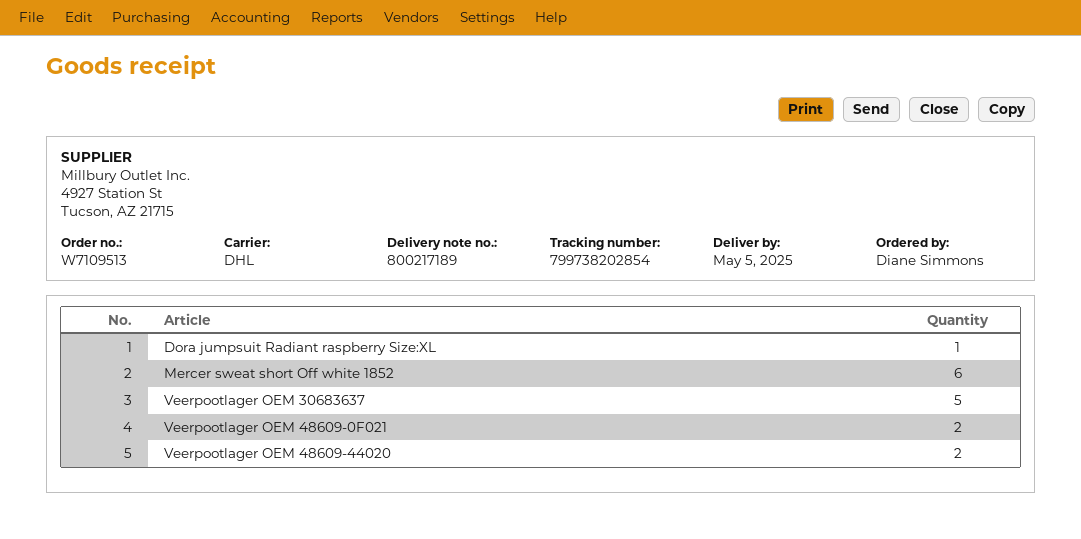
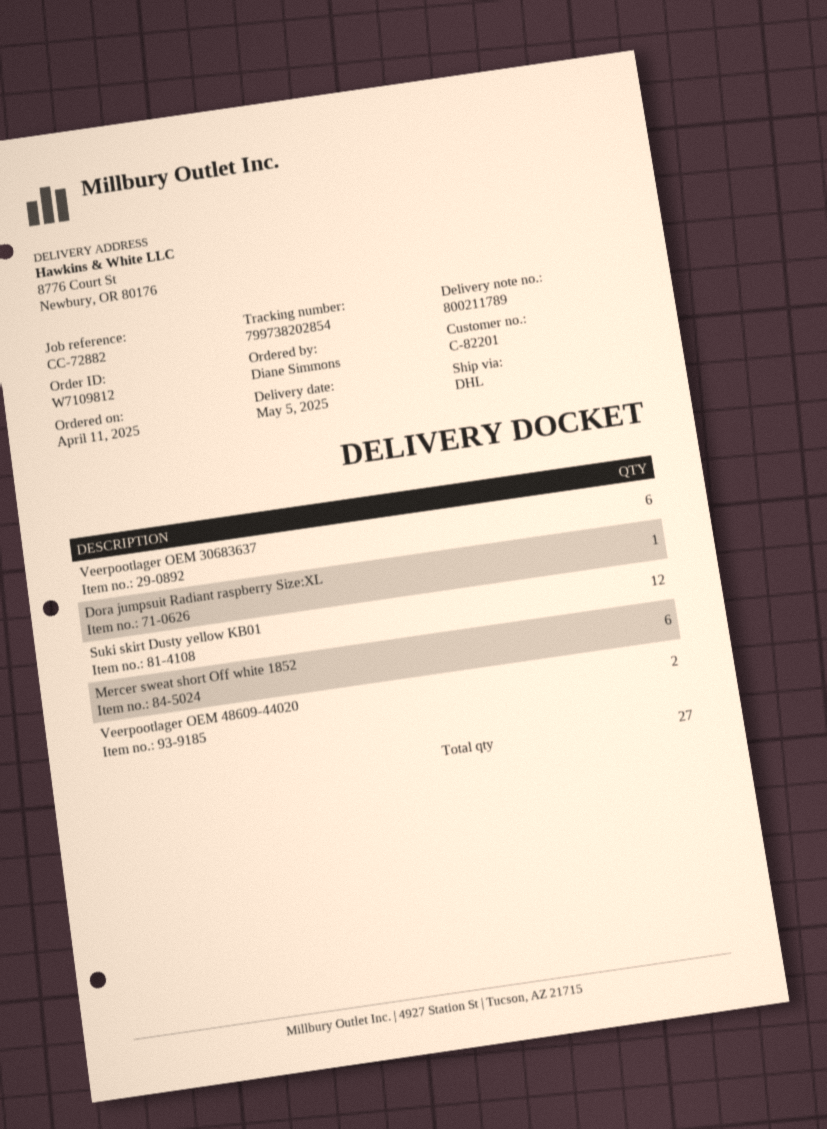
order number: W7109513 -> W7109812
delivery note number: 800217189 -> 800211789
Veerpootlager OEM 30683637: 5 -> 6
Veerpootlager OEM 48609-0F021: 2 -> none
Suki skirt Dusty yellow KB01: none -> 12

